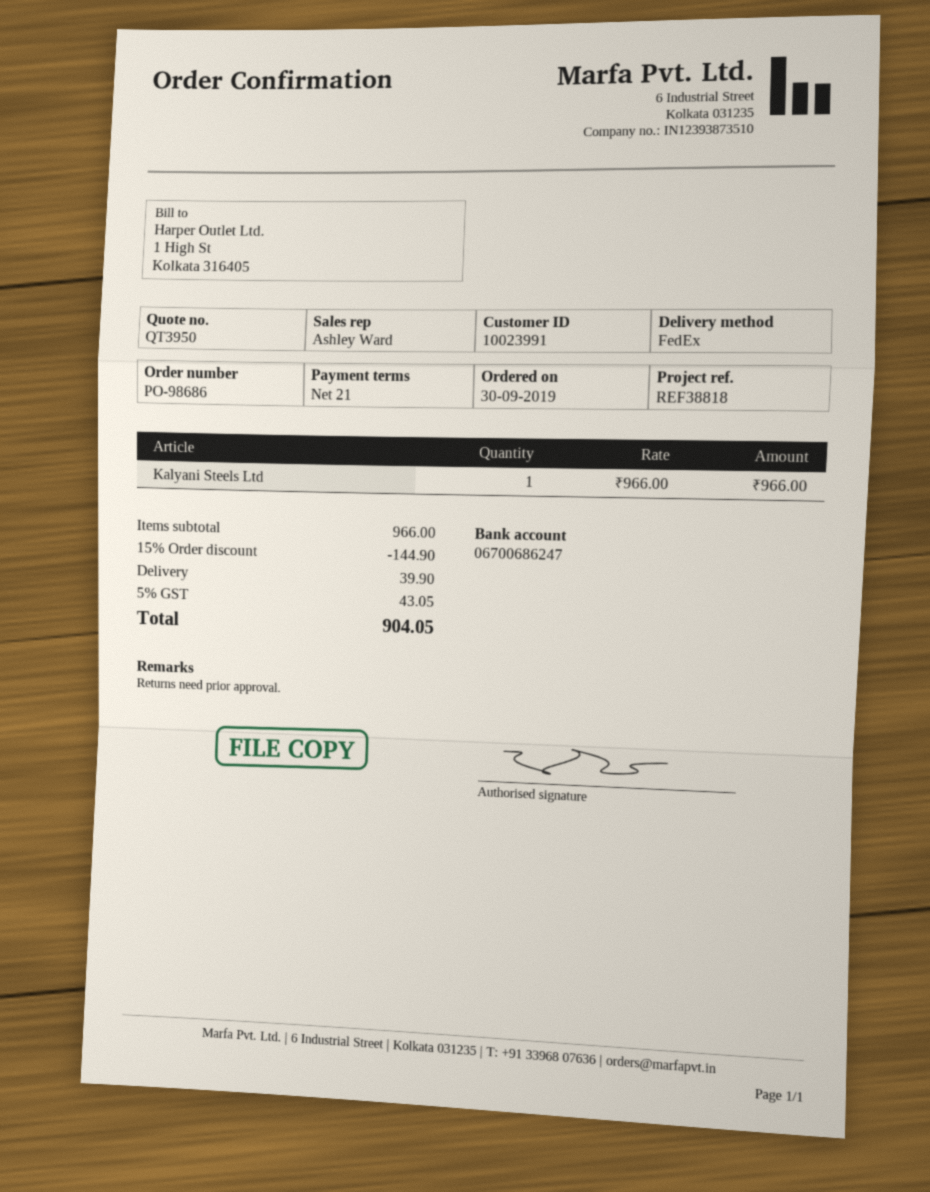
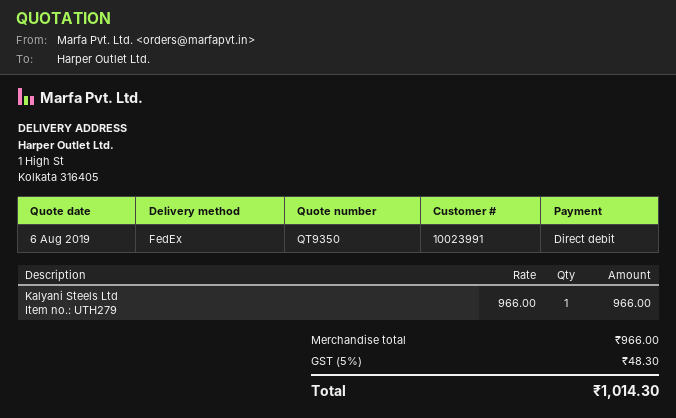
quote number: QT3950 -> QT9350
discount: 15% = 144.90 -> none
shipping: 39.90 -> none
tax: 5% = 43.05 -> 5% = 48.30
total: 904.05 -> 1014.30

